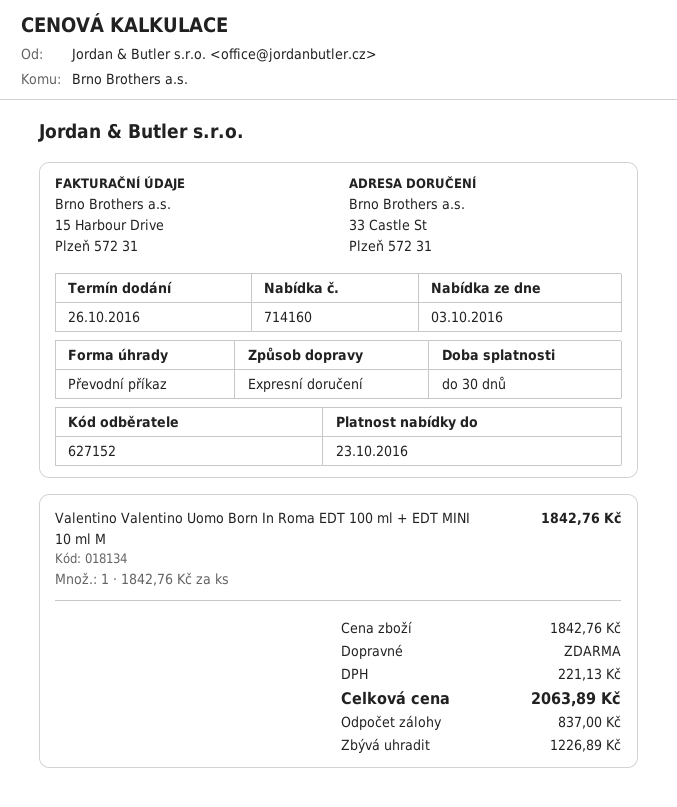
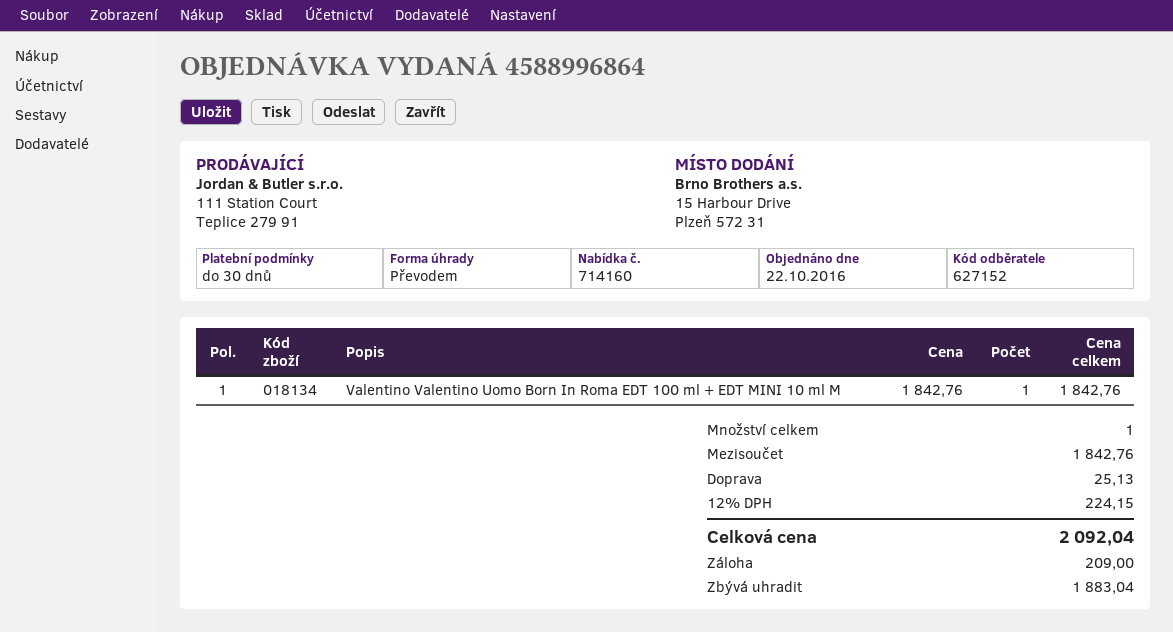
ship to: 33 Castle St, Plzeň 572 31 -> 15 Harbour Drive, Plzeň 572 31
shipping: 0.00 -> 25.13
tax: 221.13 -> 224.15
total: 2063.89 -> 2092.04
deposit: 837.00 -> 209.00
balance: 1226.89 -> 1883.04

